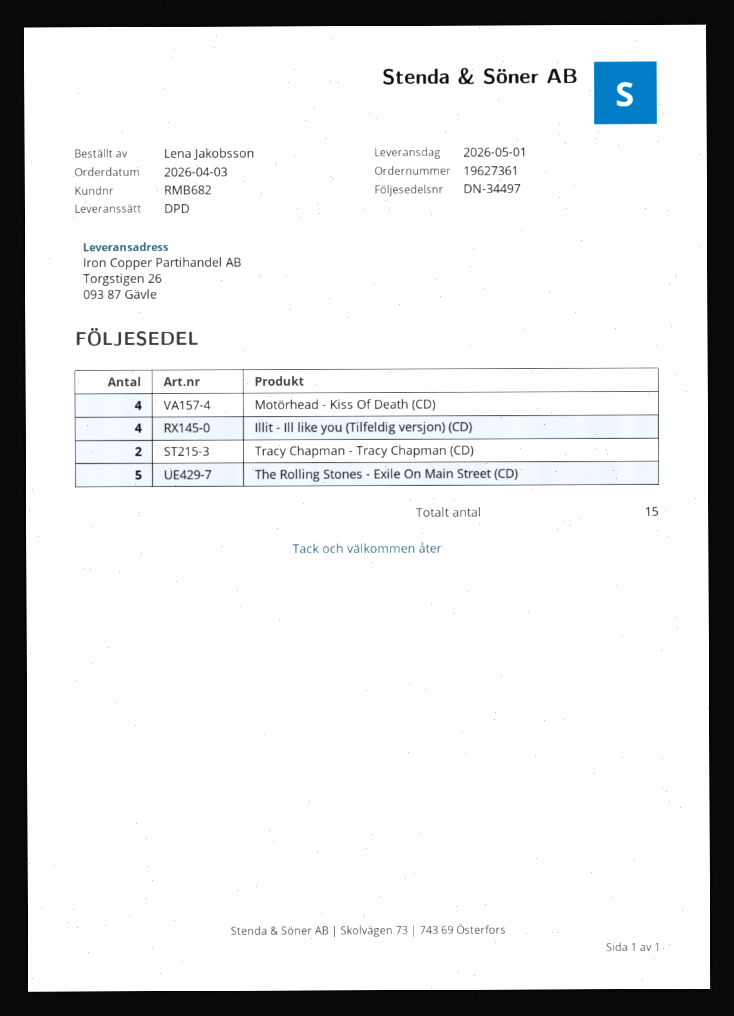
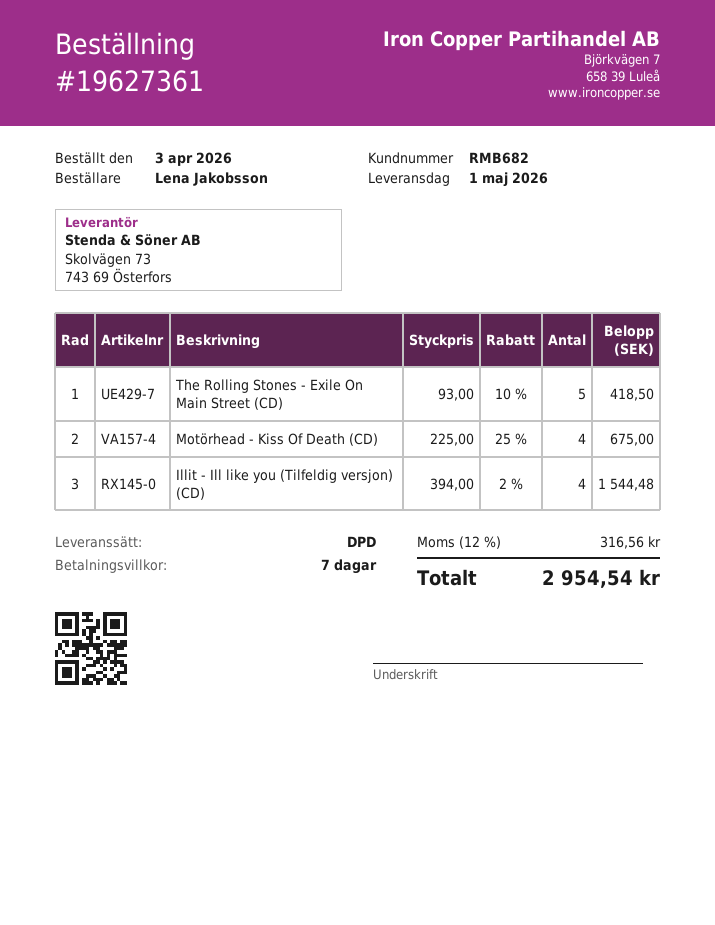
Tracy Chapman - Tracy Chapman (CD): 2 -> none

